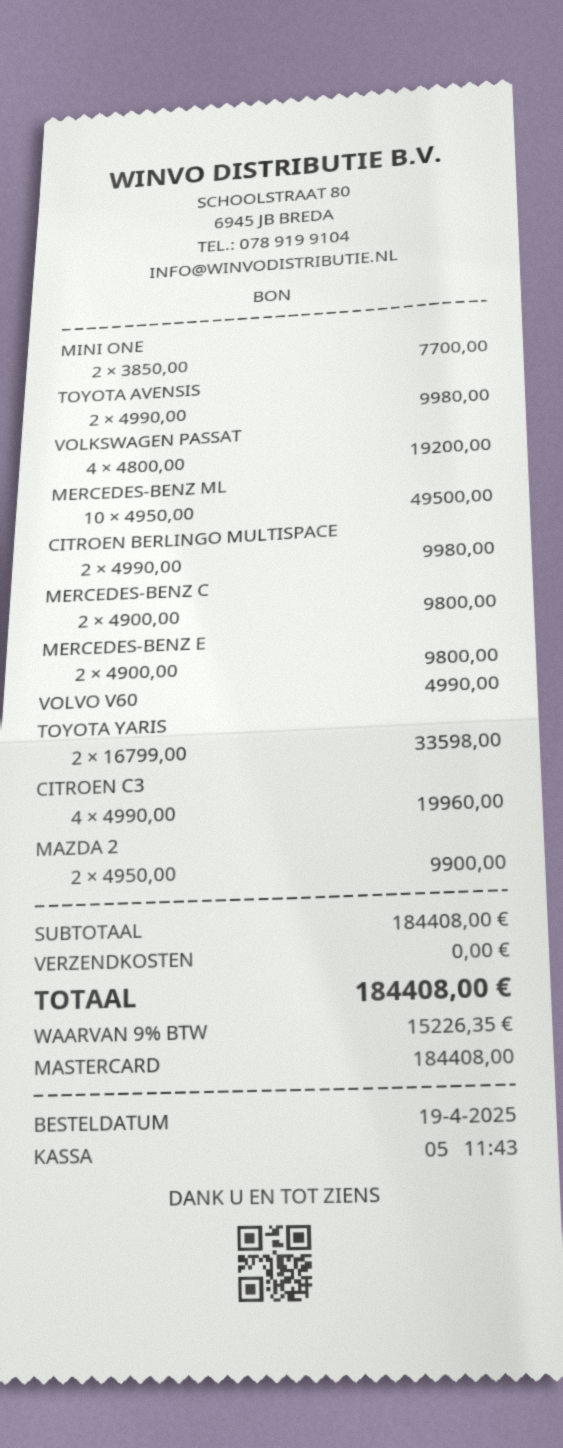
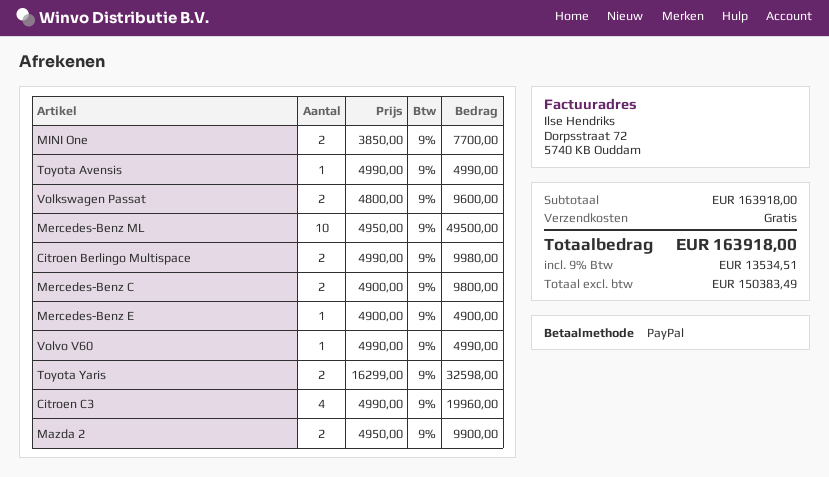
payment method: Mastercard -> PayPal
TOYOTA AVENSIS: 2 x 4990.00 = 9980.00 -> 1 x 4990.00 = 4990.00
VOLKSWAGEN PASSAT: 4 x 4800.00 = 19200.00 -> 2 x 4800.00 = 9600.00
MERCEDES-BENZ E: 2 x 4900.00 = 9800.00 -> 1 x 4900.00 = 4900.00
TOYOTA YARIS: 2 x 16799.00 = 33598.00 -> 2 x 16299.00 = 32598.00
subtotal: 184408.00 -> 163918.00
tax: 9% = 15226.35 -> 9% = 13534.51
total: 184408.00 -> 163918.00

